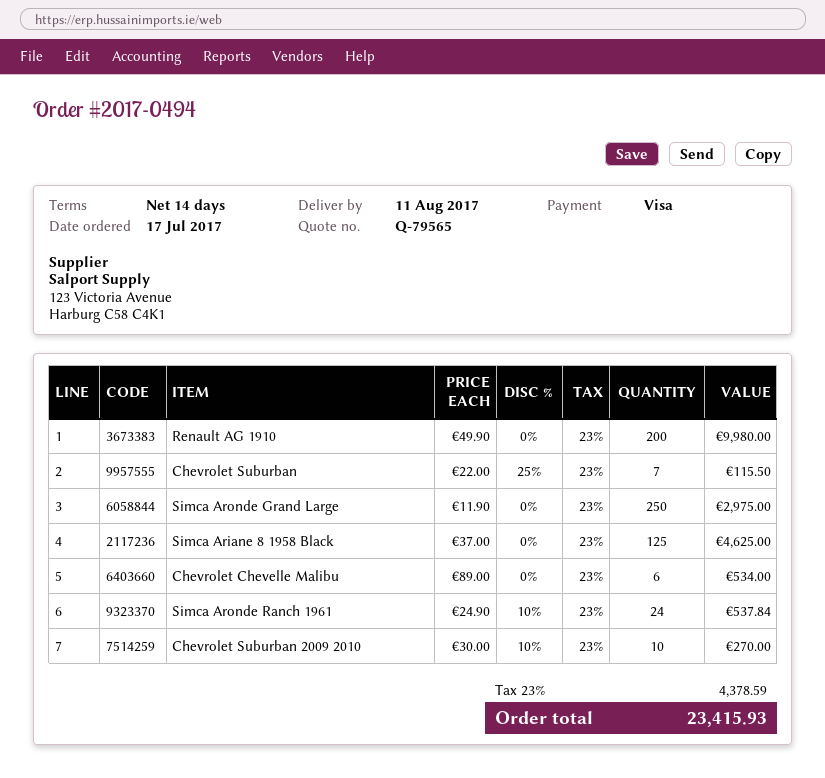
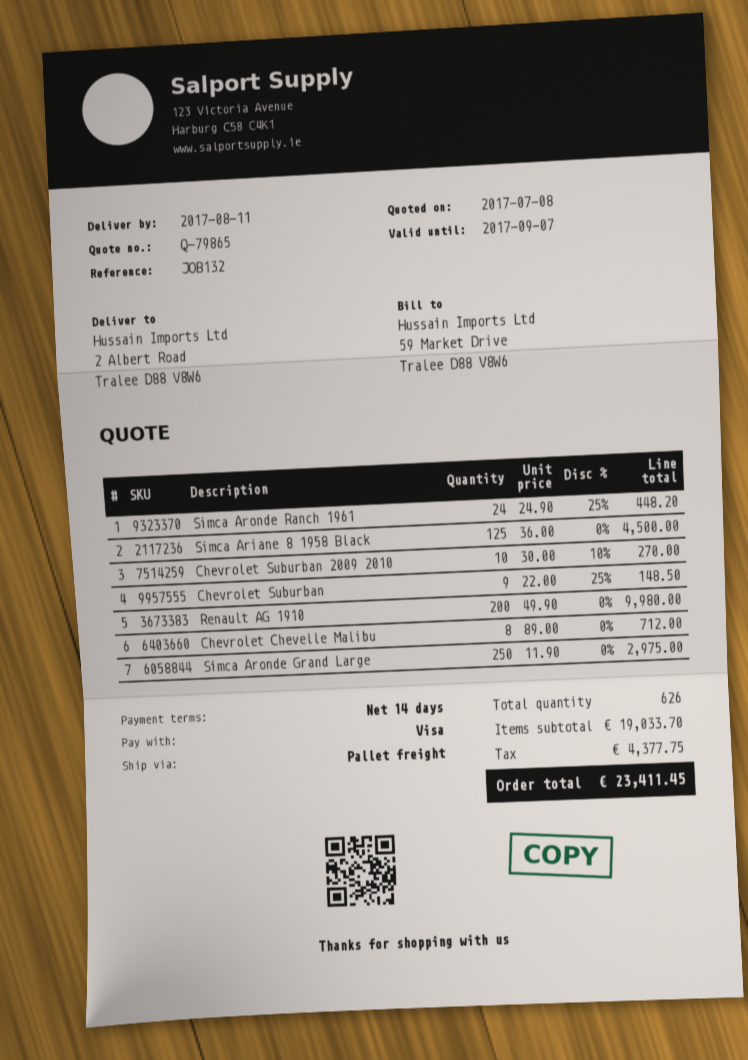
quote number: Q-79565 -> Q-79865
Chevrolet Suburban: 7 x 22.00 - 25% = 115.50 -> 9 x 22.00 - 25% = 148.50
Simca Ariane 8 1958 Black: 125 x 37.00 = 4625.00 -> 125 x 36.00 = 4500.00
Chevrolet Chevelle Malibu: 6 x 89.00 = 534.00 -> 8 x 89.00 = 712.00
Simca Aronde Ranch 1961: 24 x 24.90 - 10% = 537.84 -> 24 x 24.90 - 25% = 448.20
tax: 4378.59 -> 4377.75
total: 23415.93 -> 23411.45

